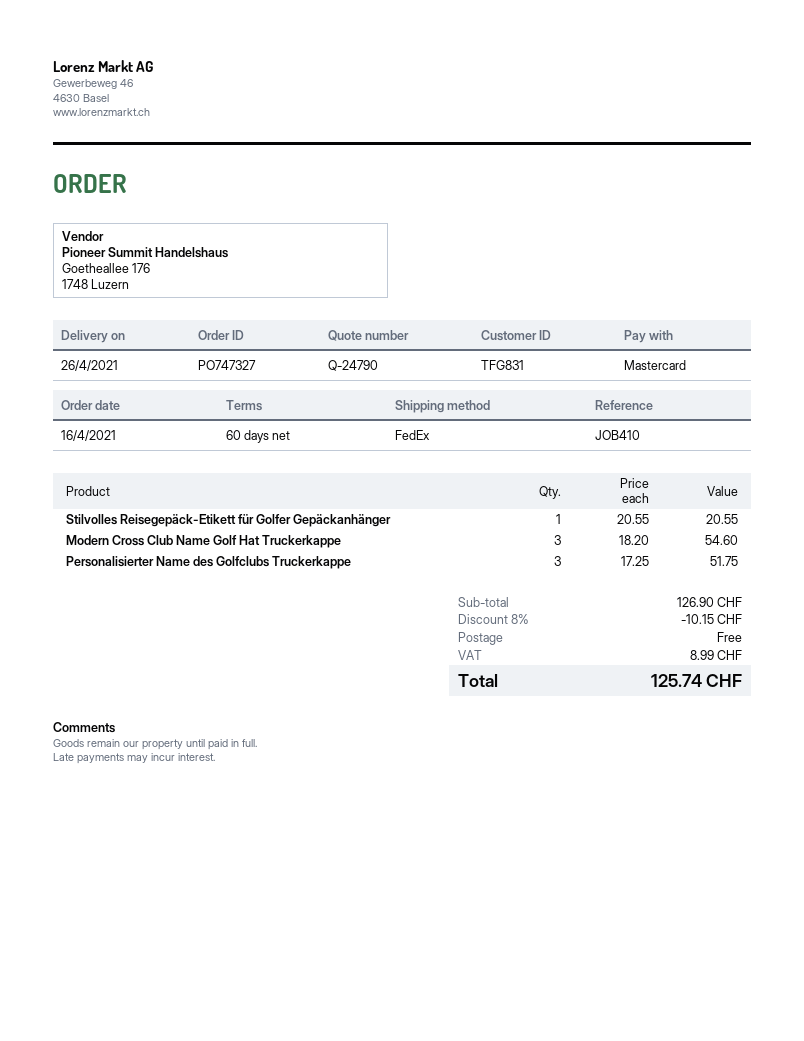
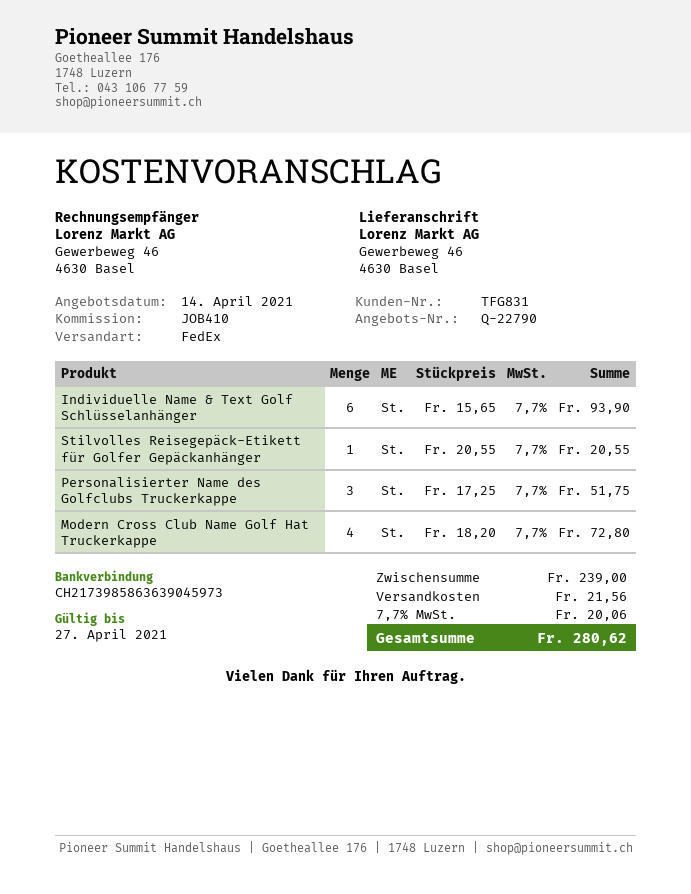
quote number: Q-24790 -> Q-22790
Modern Cross Club Name Golf Hat Truckerkappe: 3 x 18.20 = 54.60 -> 4 x 18.20 = 72.80
Individuelle Name & Text Golf Schlüsselanhänger: none -> 6 x 15.65 = 93.90
subtotal: 126.90 -> 239.00
discount: 8% = 10.15 -> none
shipping: 0.00 -> 21.56
tax: 8.99 -> 20.06
total: 125.74 -> 280.62

